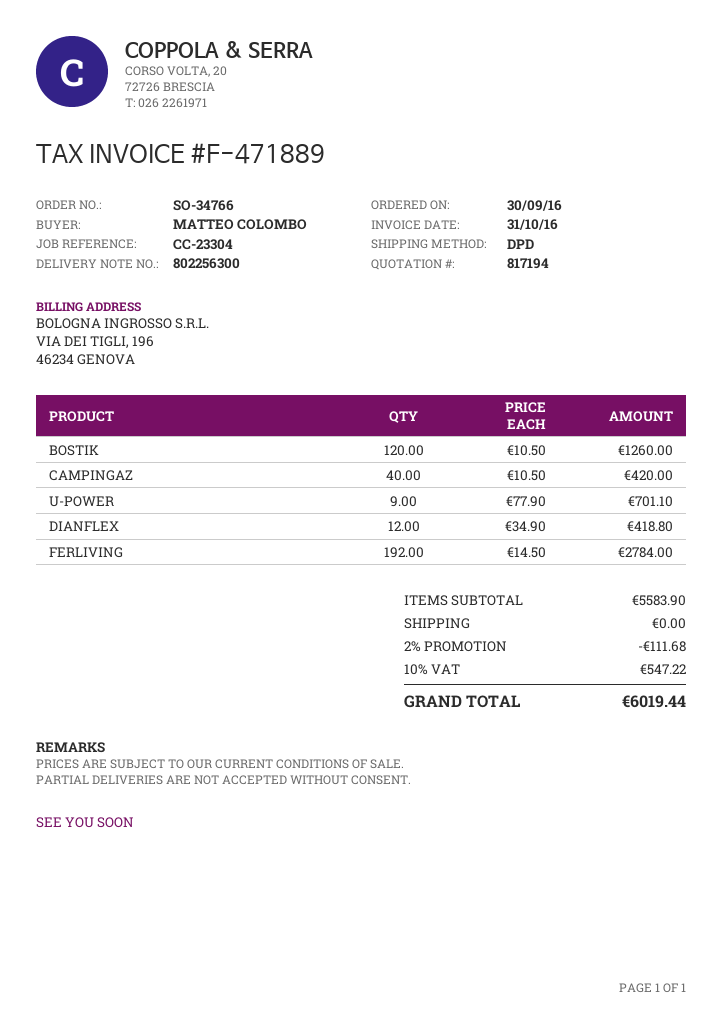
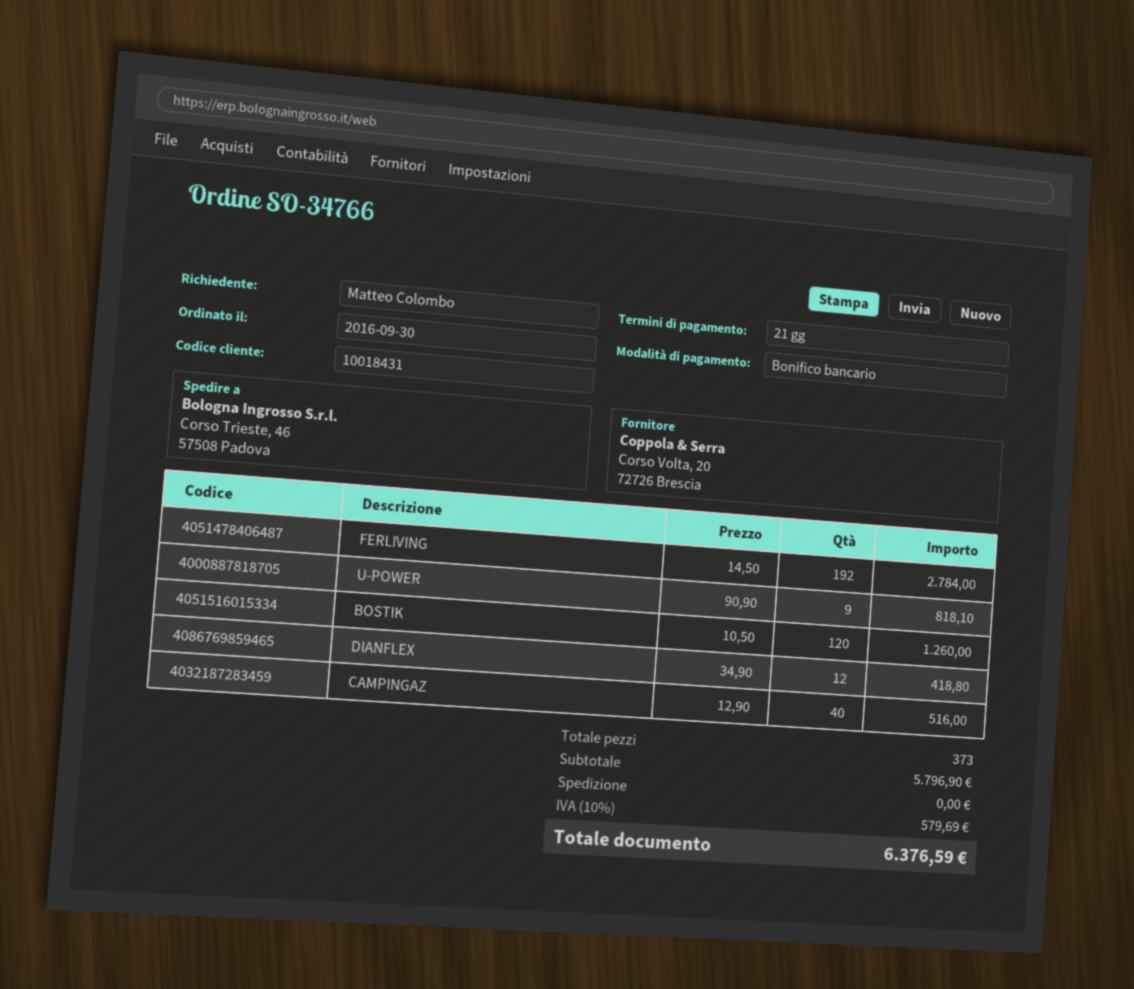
CAMPINGAZ: 40 x 10.50 = 420.00 -> 40 x 12.90 = 516.00
U-POWER: 9 x 77.90 = 701.10 -> 9 x 90.90 = 818.10
subtotal: 5583.90 -> 5796.90
discount: 2% = 111.68 -> none
tax: 10% = 547.22 -> 10% = 579.69
total: 6019.44 -> 6376.59

